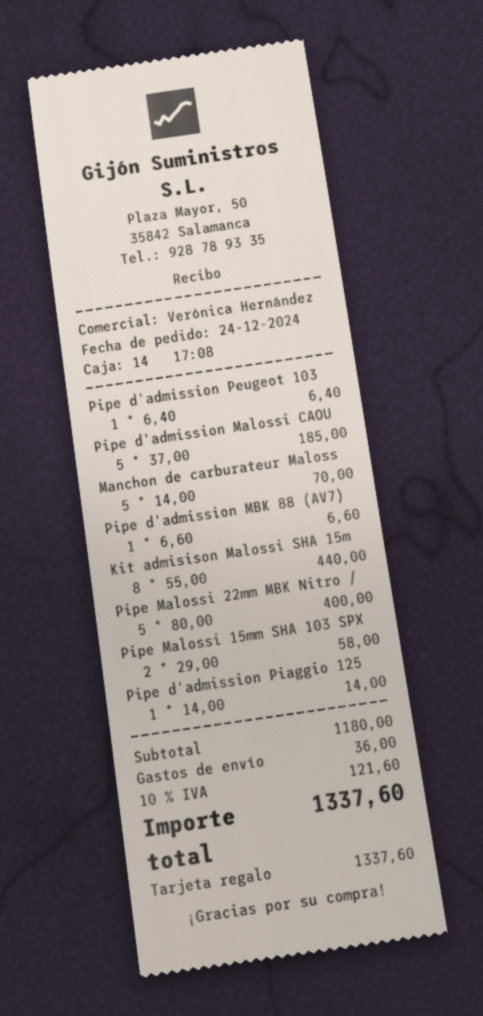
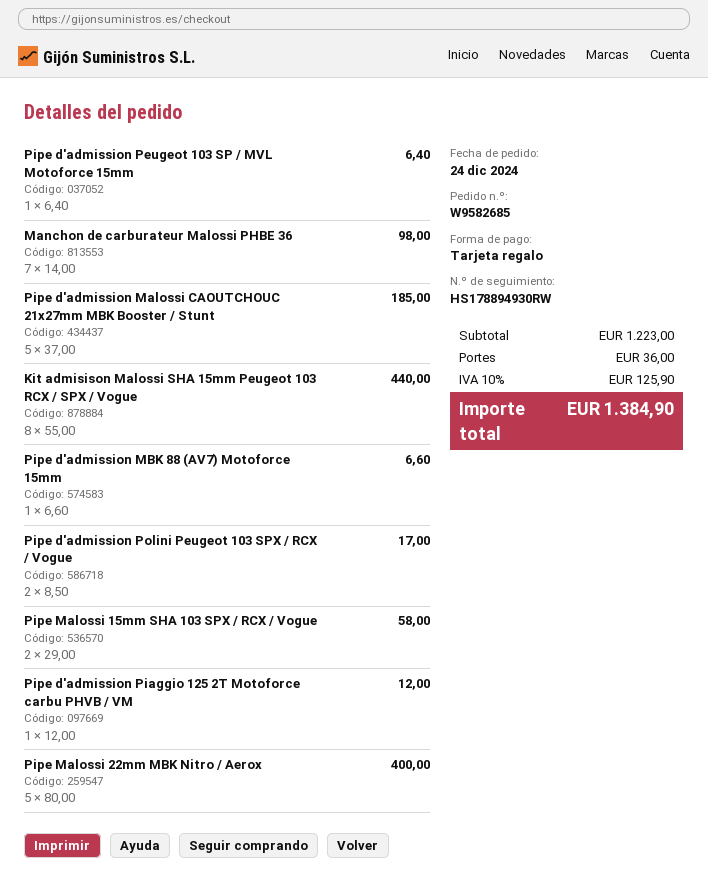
Manchon de carburateur Maloss: 5 x 14.00 = 70.00 -> 7 x 14.00 = 98.00
Pipe d'admission Piaggio 125: 1 x 14.00 = 14.00 -> 1 x 12.00 = 12.00
Pipe d'admission Polini Peugeot 103 SPX / RCX / Vogue: none -> 2 x 8.50 = 17.00
subtotal: 1180.00 -> 1223.00
tax: 10% = 121.60 -> 10% = 125.90
total: 1337.60 -> 1384.90

